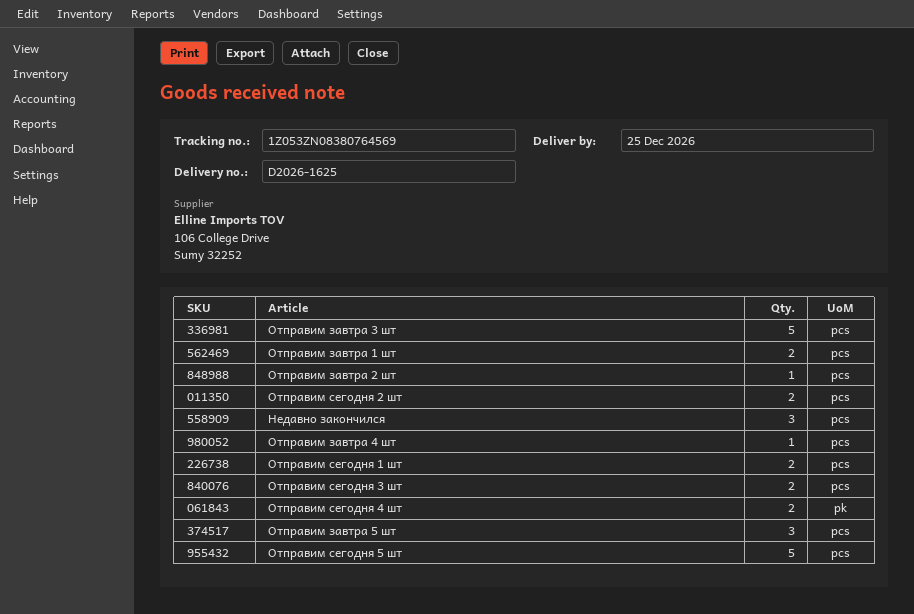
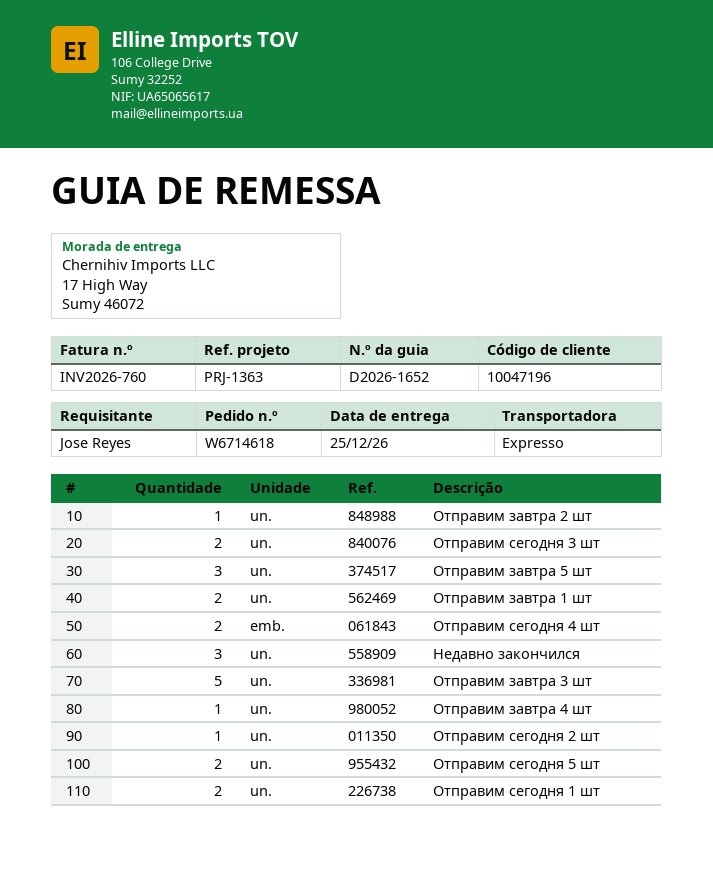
delivery note number: D2026-1625 -> D2026-1652
Отправим сегодня 2 шт: 2 -> 1
Отправим сегодня 5 шт: 5 -> 2

